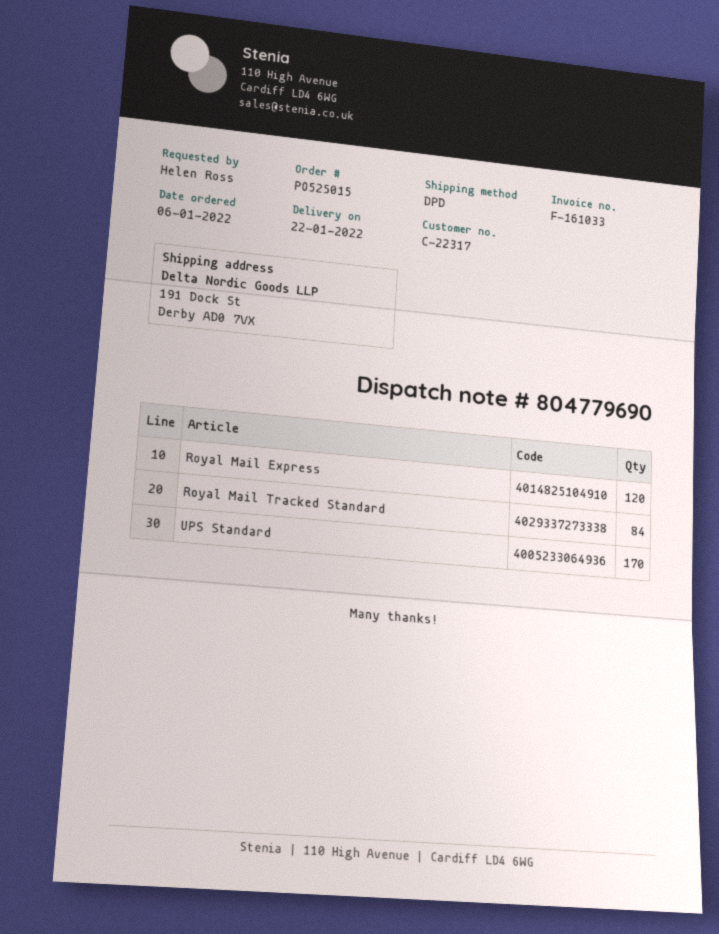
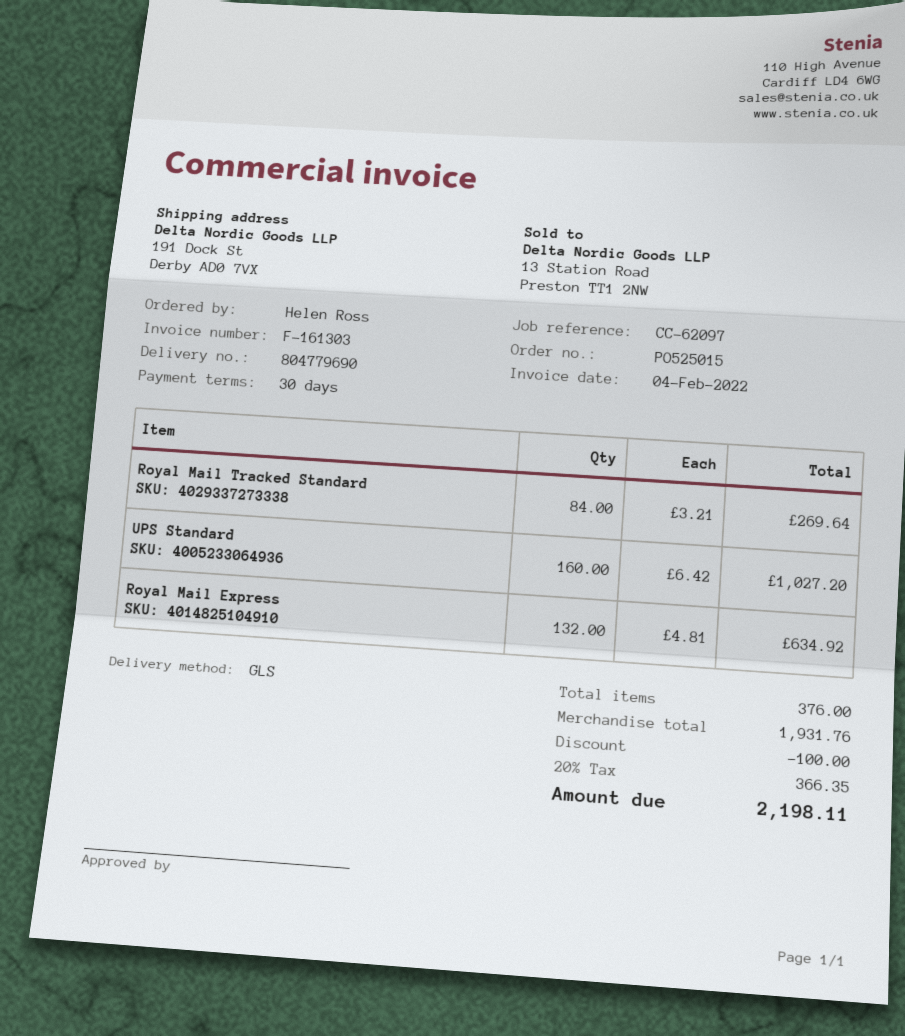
invoice number: F-161033 -> F-161303
shipping method: DPD -> GLS
Royal Mail Express: 120 -> 132
UPS Standard: 170 -> 160

